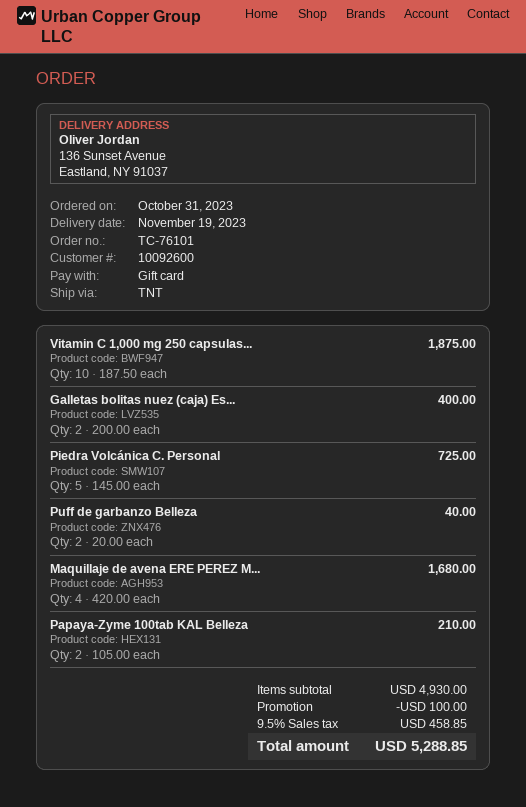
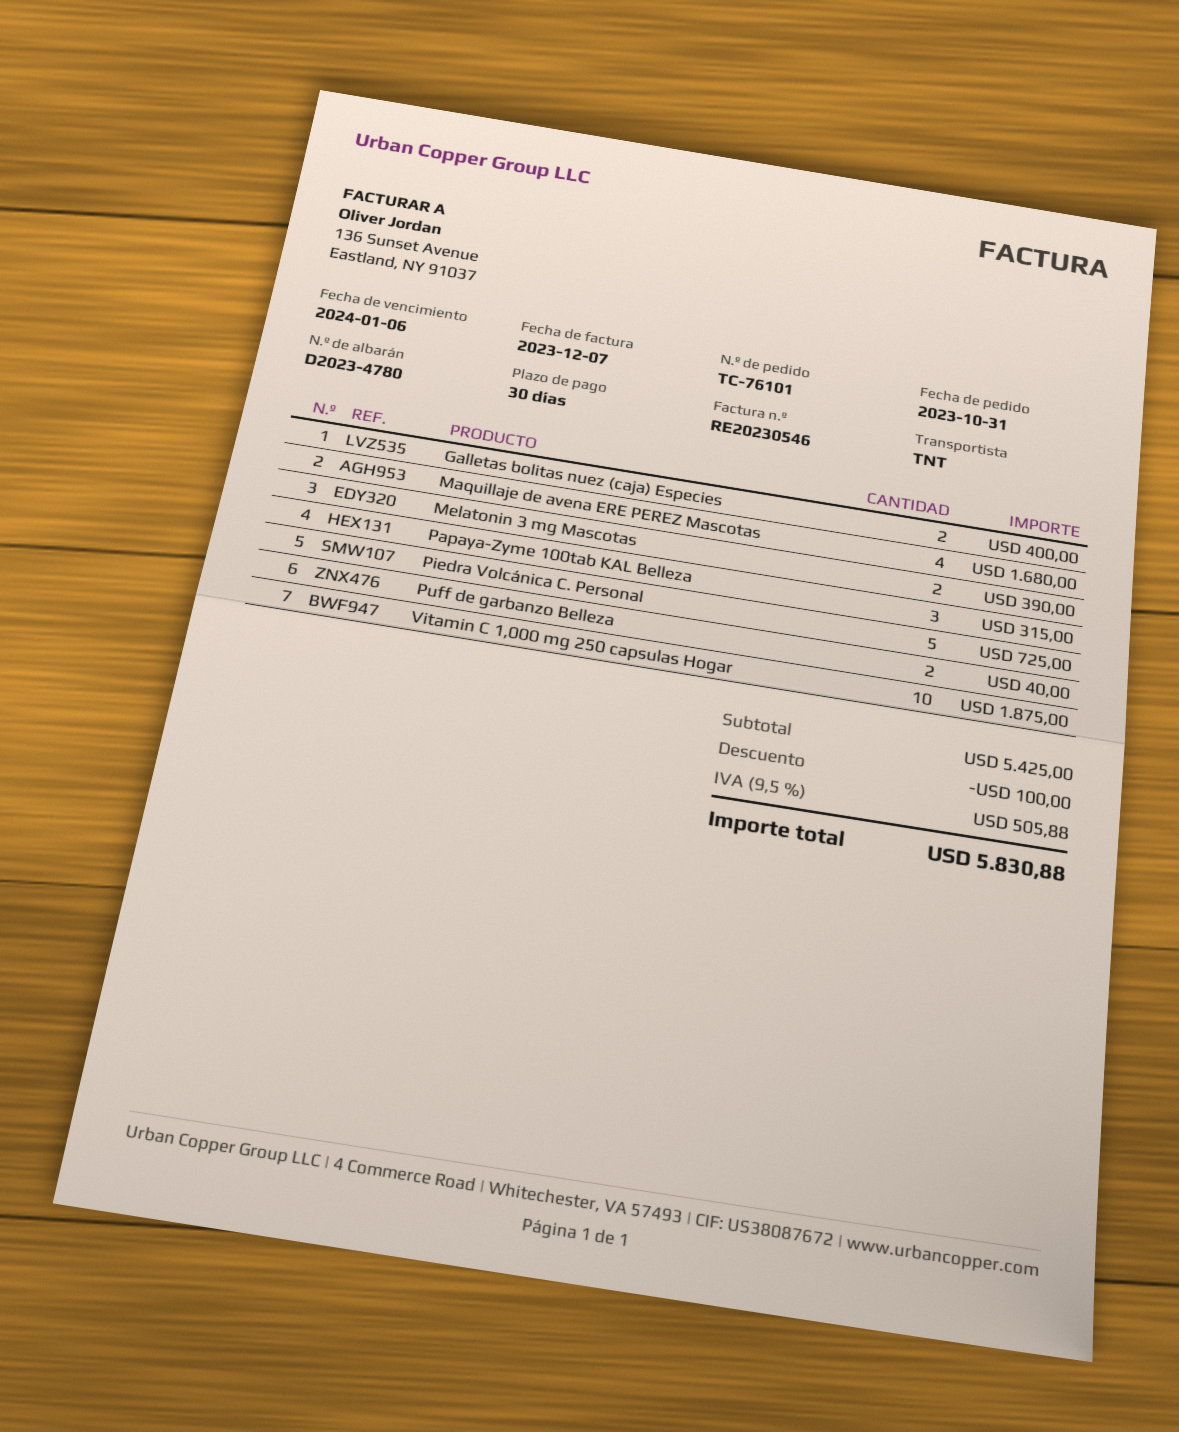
Papaya-Zyme 100tab KAL Belleza: 2 for 210.00 -> 3 for 315.00
Melatonin 3 mg Mascotas: none -> 2 for 390.00
subtotal: 4930.00 -> 5425.00
tax: 9.5% = 458.85 -> 9.5% = 505.88
total: 5288.85 -> 5830.88

